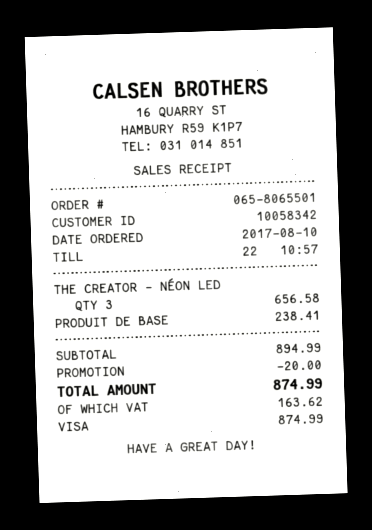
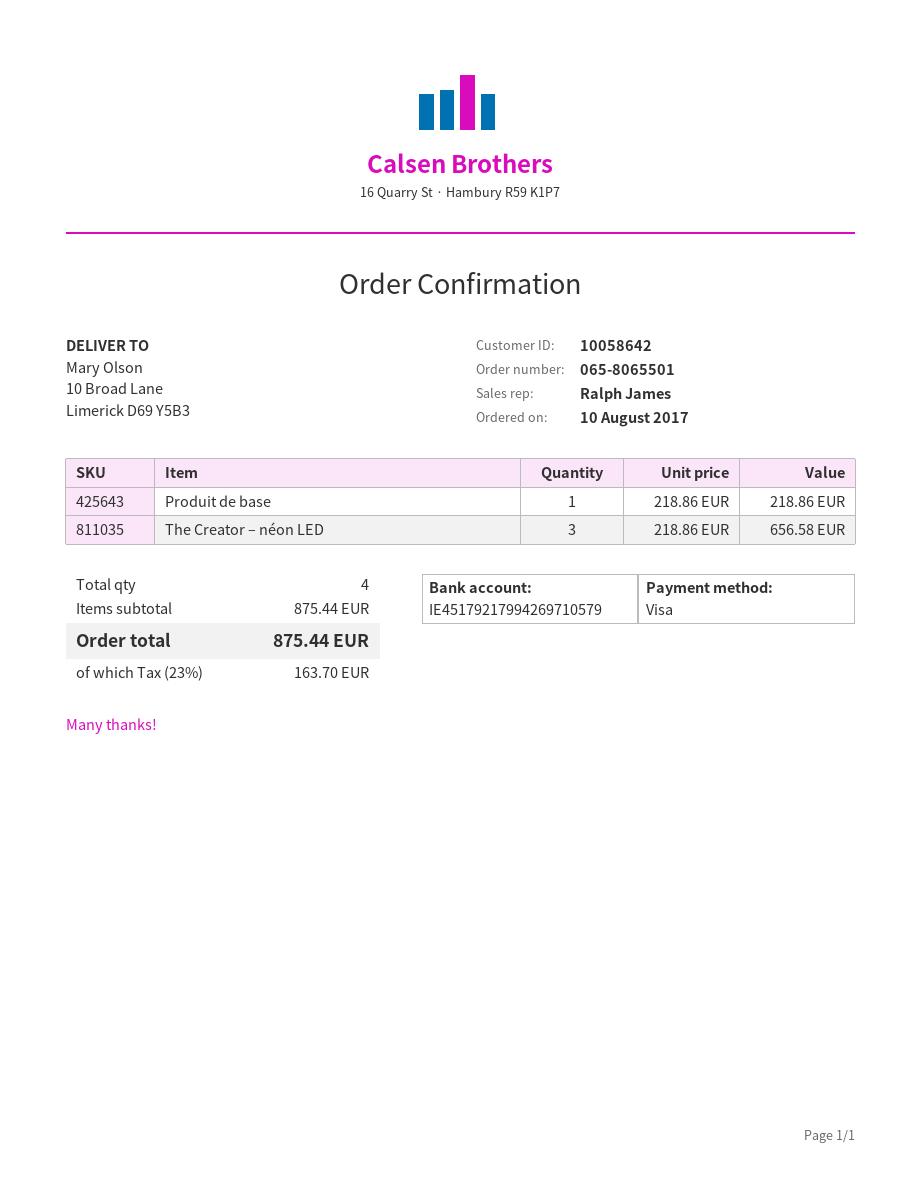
customer number: 10058342 -> 10058642
PRODUIT DE BASE: 1 for 238.41 -> 1 for 218.86
subtotal: 894.99 -> 875.44
discount: 20.00 -> none
tax: 163.62 -> 163.70
total: 874.99 -> 875.44

